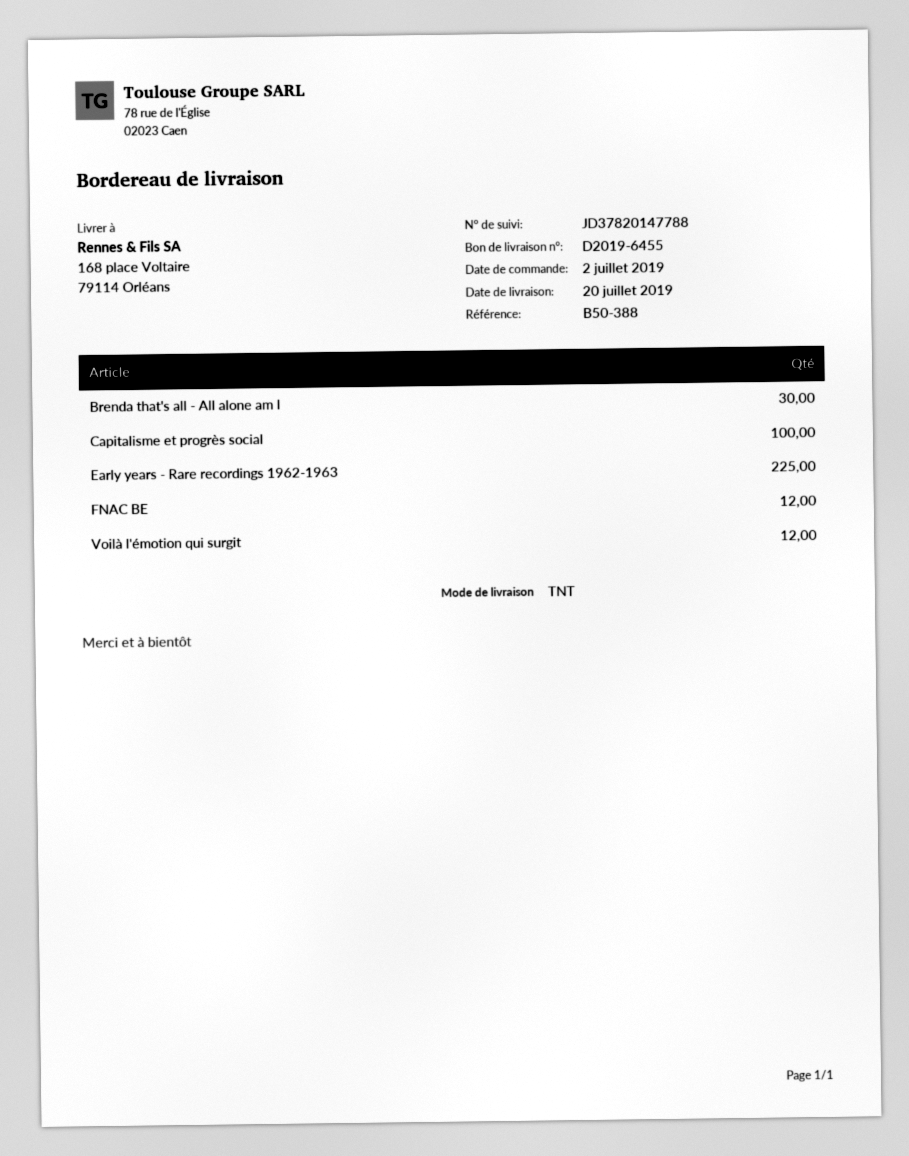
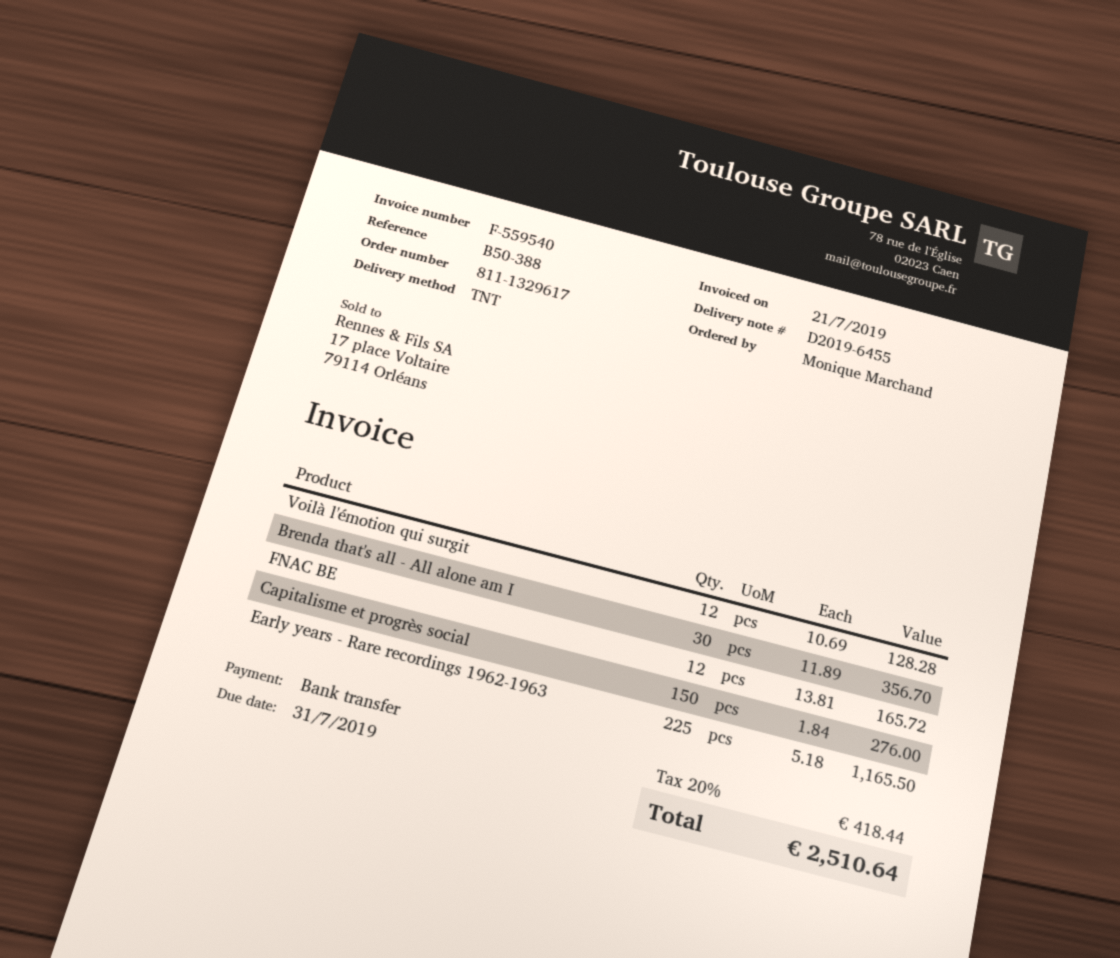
Capitalisme et progrès social: 100 -> 150

